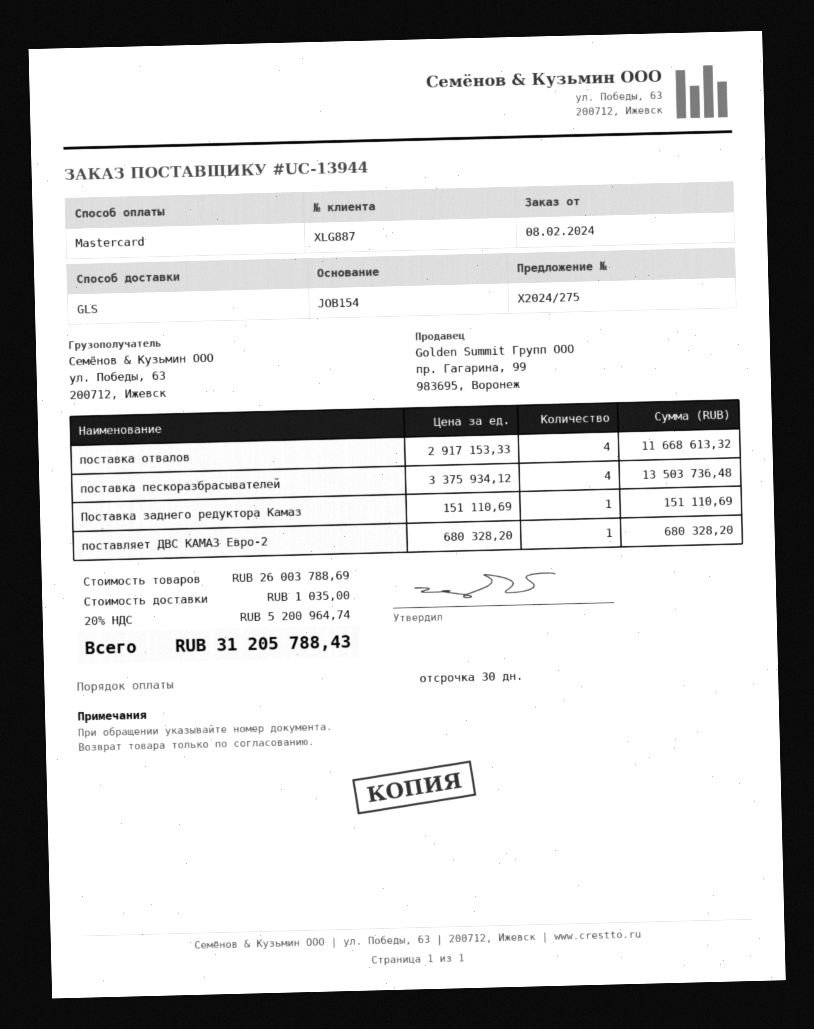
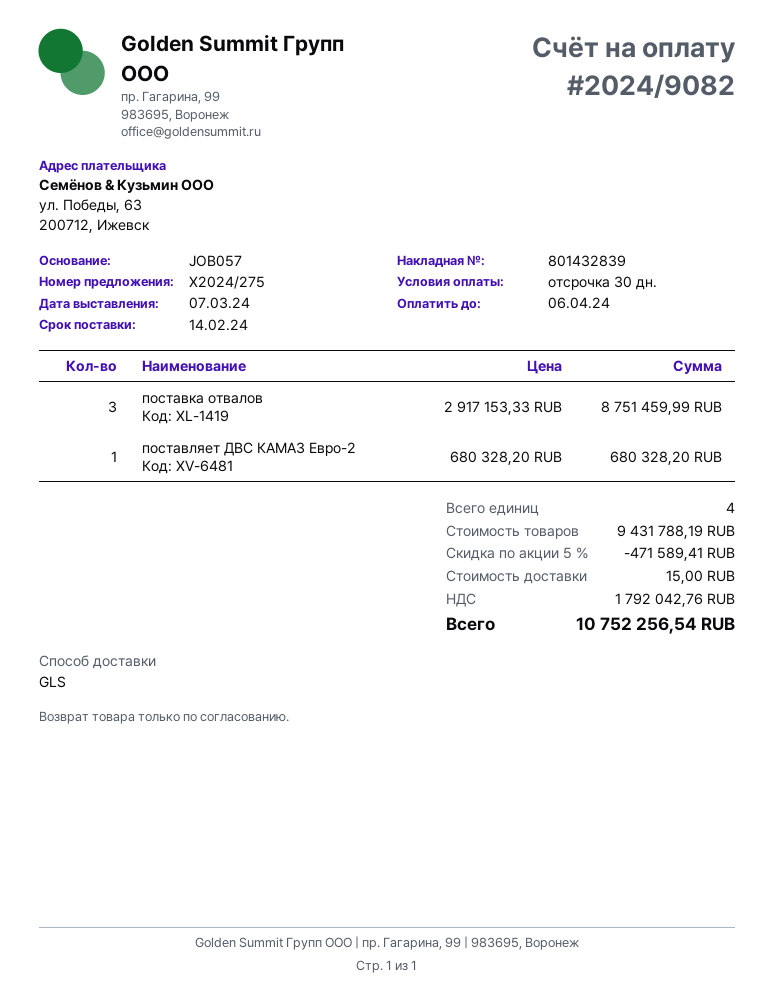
reference: JOB154 -> JOB057
поставка отвалов: 4 x 2917153.33 = 11668613.32 -> 3 x 2917153.33 = 8751459.99
поставка пескоразбрасывателей: 4 x 3375934.12 = 13503736.48 -> none
Поставка заднего редуктора Камаз: 1 x 151110.69 = 151110.69 -> none
subtotal: 26003788.69 -> 9431788.19
discount: none -> 5% = 471589.41
shipping: 1035.00 -> 15.00
tax: 5200964.74 -> 1792042.76
total: 31205788.43 -> 10752256.54

